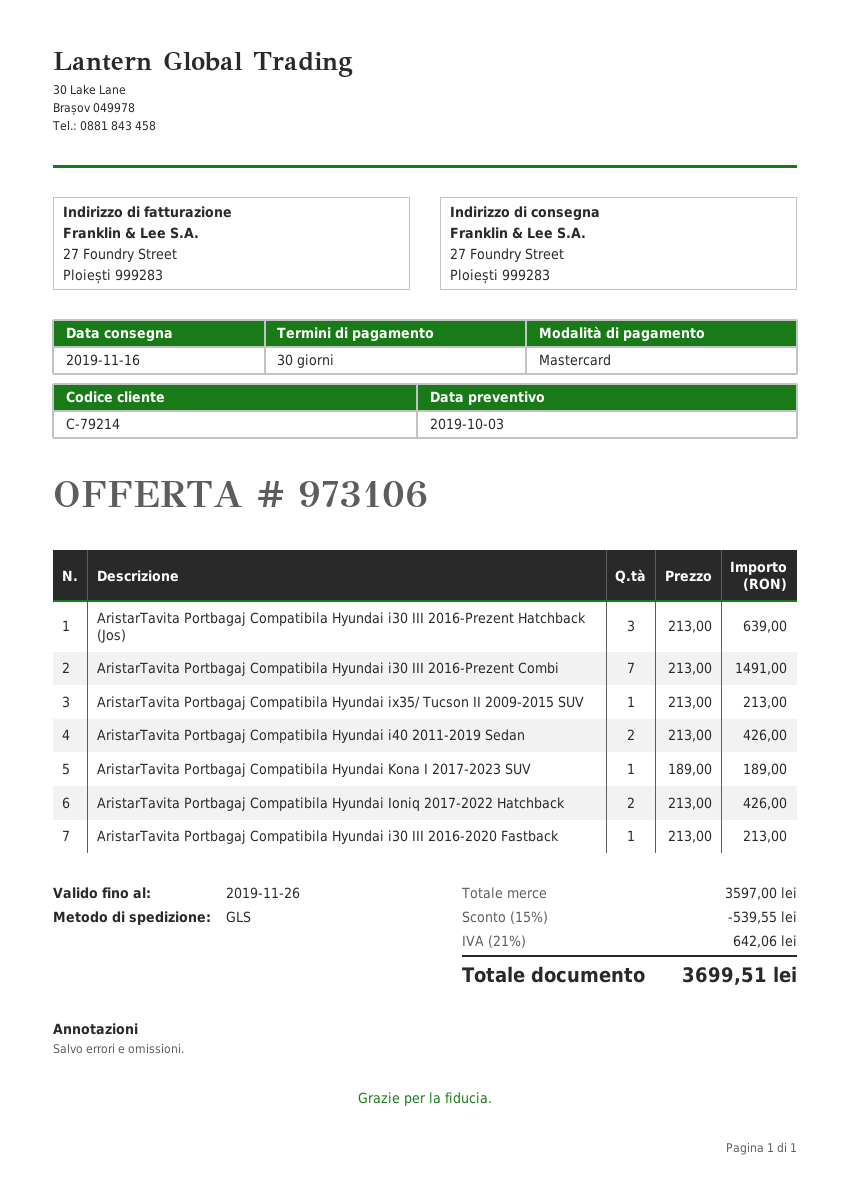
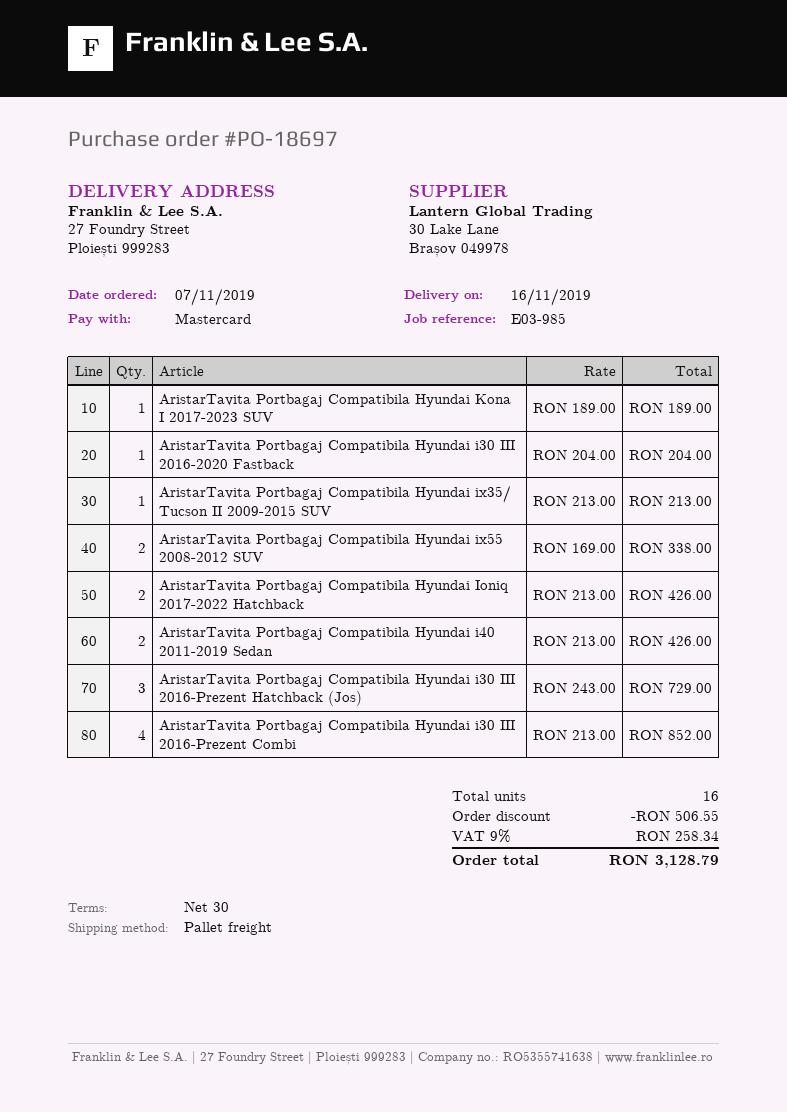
shipping method: GLS -> pallet freight
AristarTavita Portbagaj Compatibila Hyundai i30 III 2016-Prezent Hatchback (Jos): 3 x 213.00 = 639.00 -> 3 x 243.00 = 729.00
AristarTavita Portbagaj Compatibila Hyundai i30 III 2016-Prezent Combi: 7 x 213.00 = 1491.00 -> 4 x 213.00 = 852.00
AristarTavita Portbagaj Compatibila Hyundai i30 III 2016-2020 Fastback: 1 x 213.00 = 213.00 -> 1 x 204.00 = 204.00
AristarTavita Portbagaj Compatibila Hyundai ix55 2008-2012 SUV: none -> 2 x 169.00 = 338.00
discount: 539.55 -> 506.55
tax: 21% = 642.06 -> 9% = 258.34
total: 3699.51 -> 3128.79

